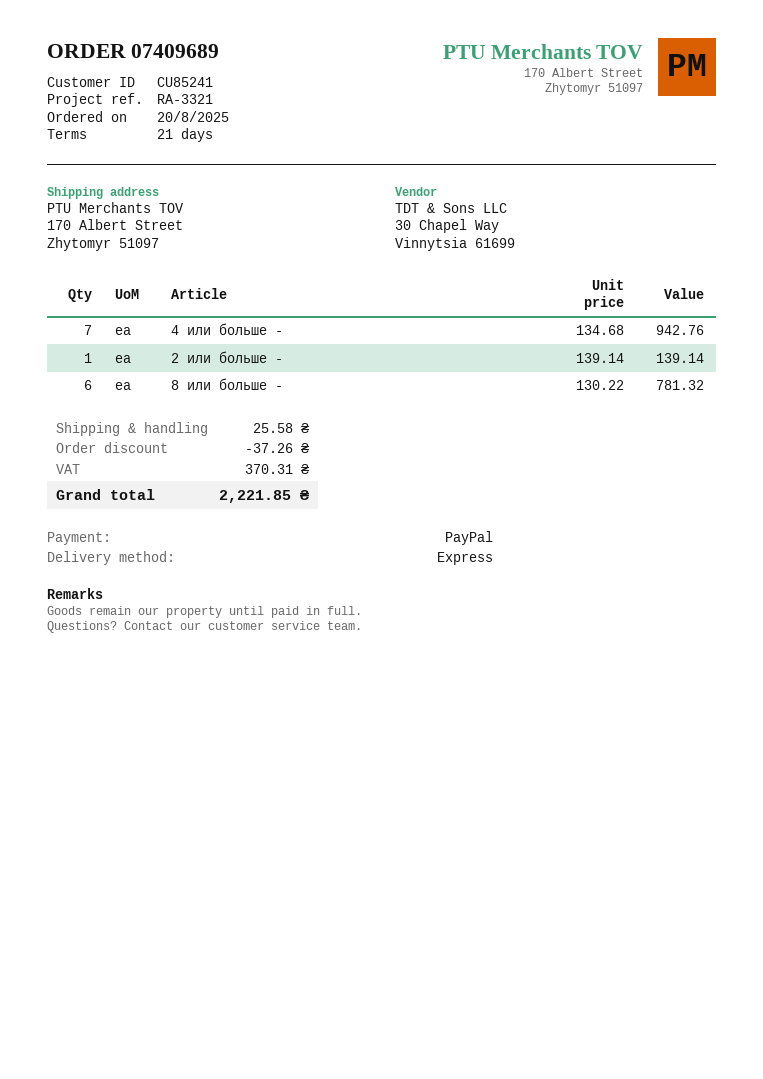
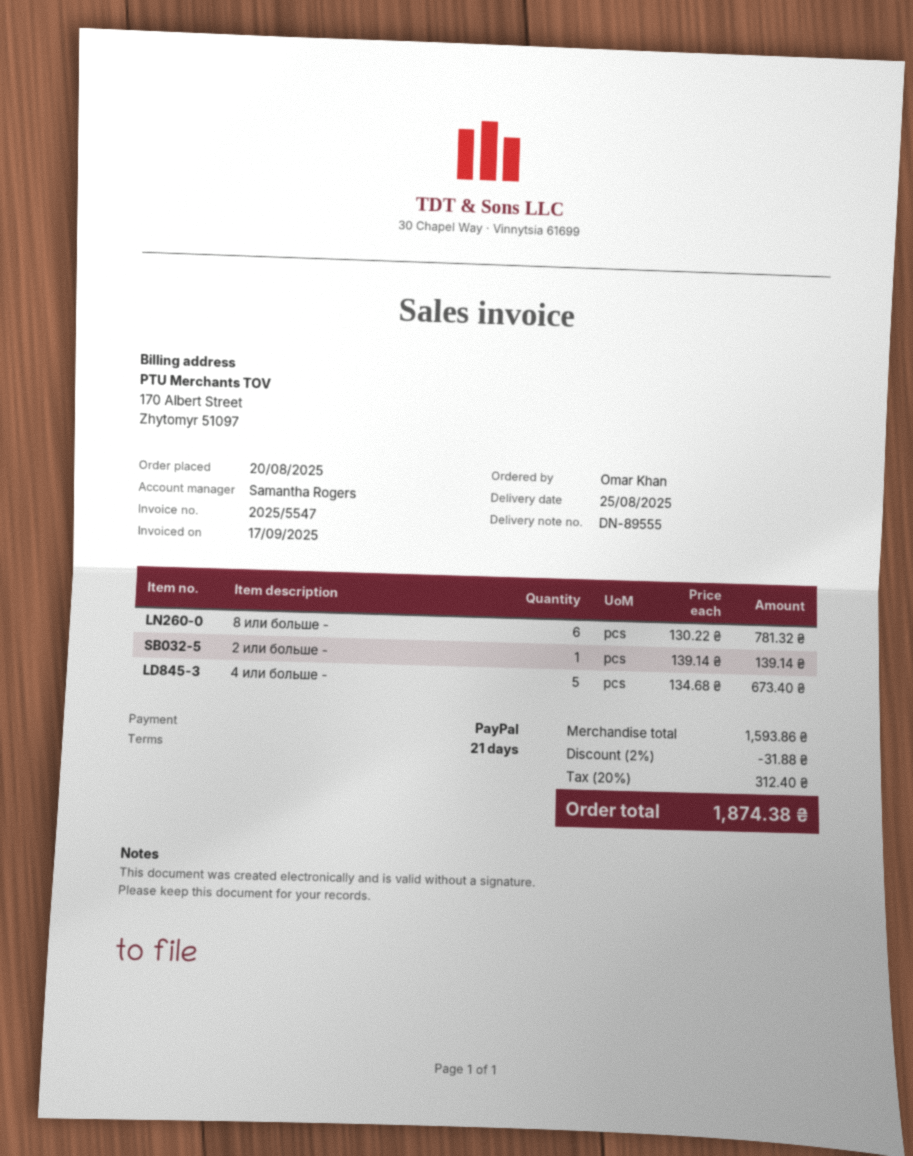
4 или больше -: 7 x 134.68 = 942.76 -> 5 x 134.68 = 673.40
discount: 37.26 -> 31.88
shipping: 25.58 -> none
tax: 370.31 -> 312.40
total: 2221.85 -> 1874.38

